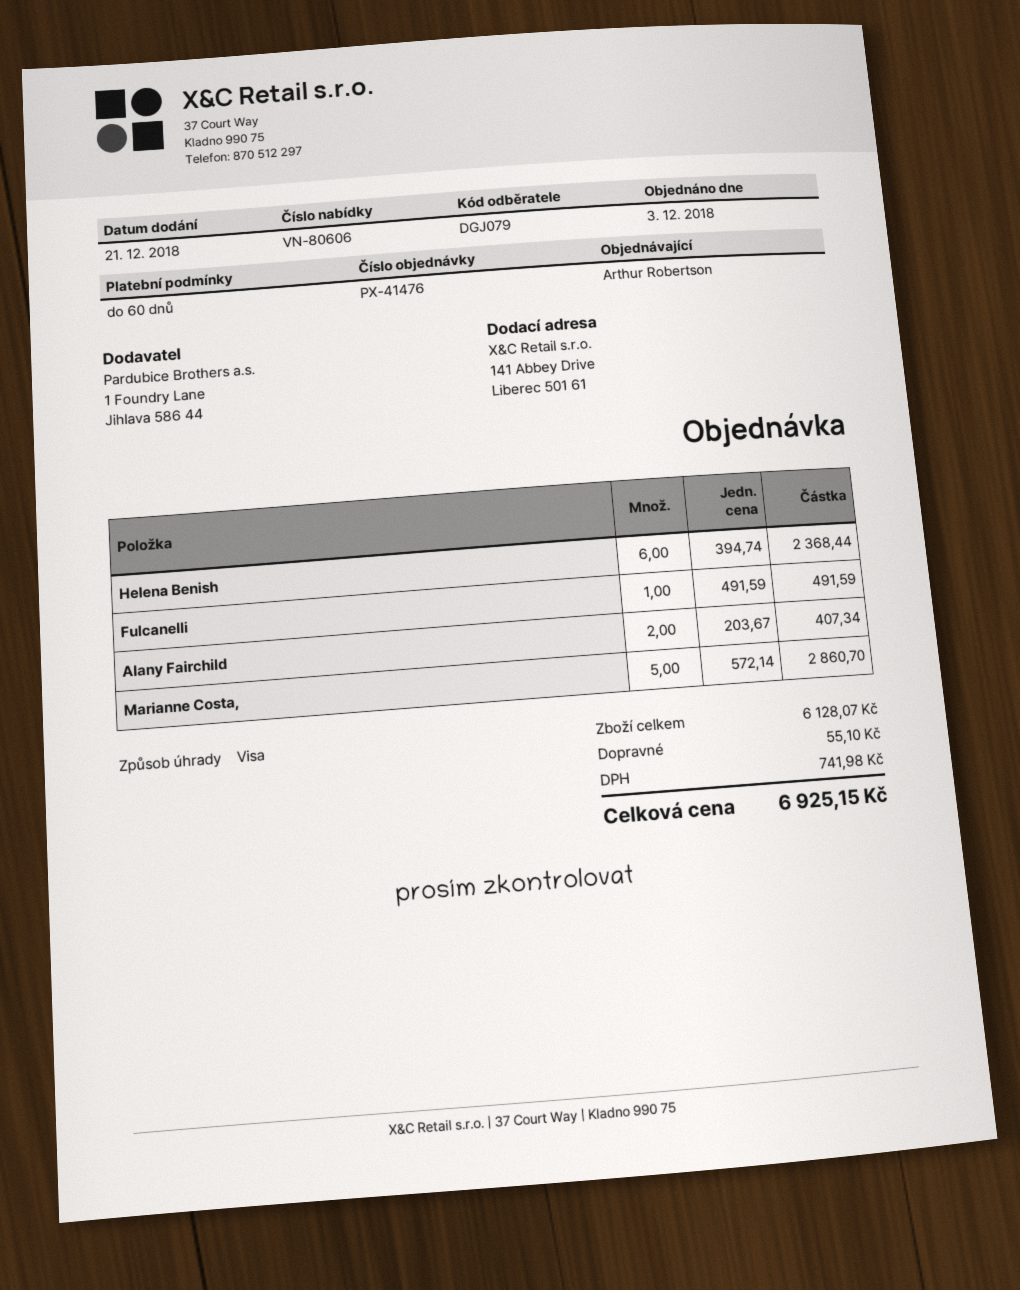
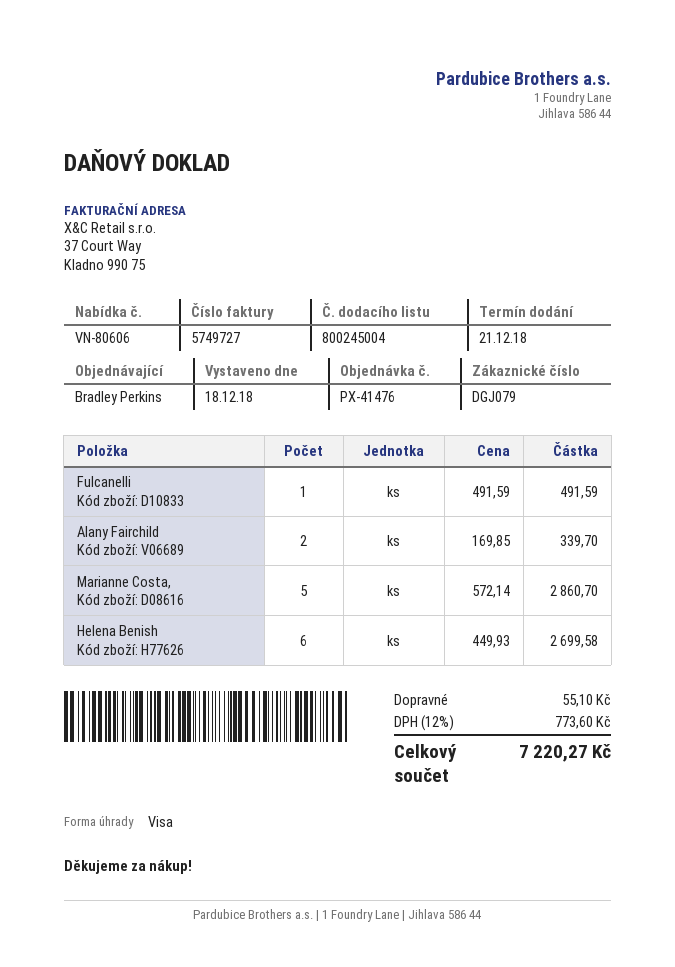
ordered by: Arthur Robertson -> Bradley Perkins
Helena Benish: 6 x 394.74 = 2368.44 -> 6 x 449.93 = 2699.58
Alany Fairchild: 2 x 203.67 = 407.34 -> 2 x 169.85 = 339.70
tax: 741.98 -> 773.60
total: 6925.15 -> 7220.27

